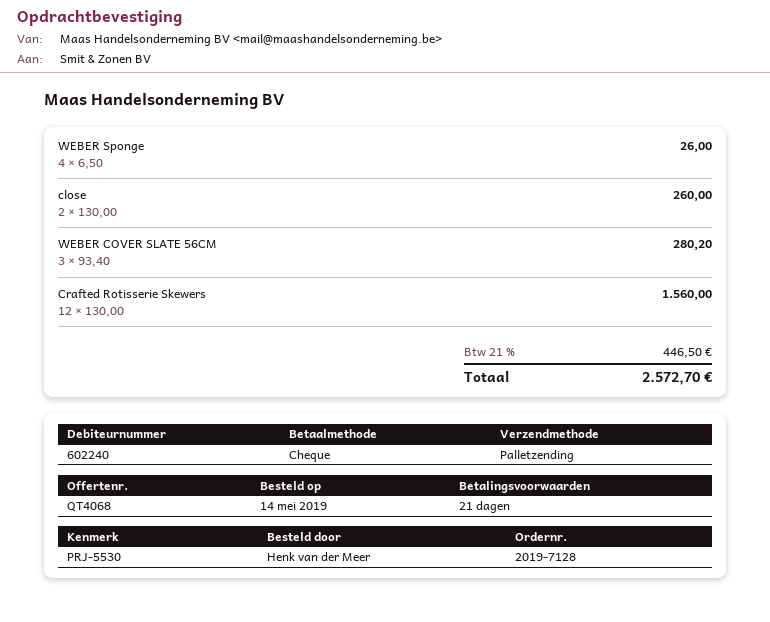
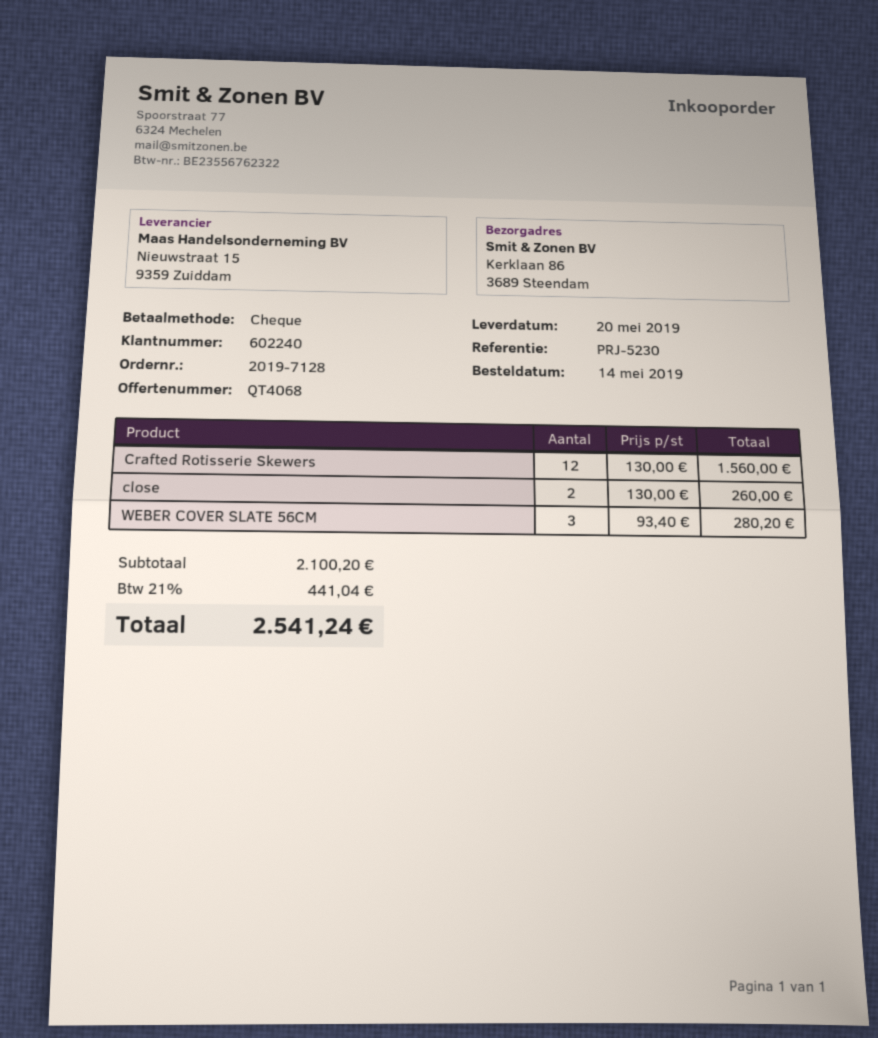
reference: PRJ-5530 -> PRJ-5230
WEBER Sponge: 4 x 6.50 = 26.00 -> none
tax: 21% = 446.50 -> 21% = 441.04
total: 2572.70 -> 2541.24

